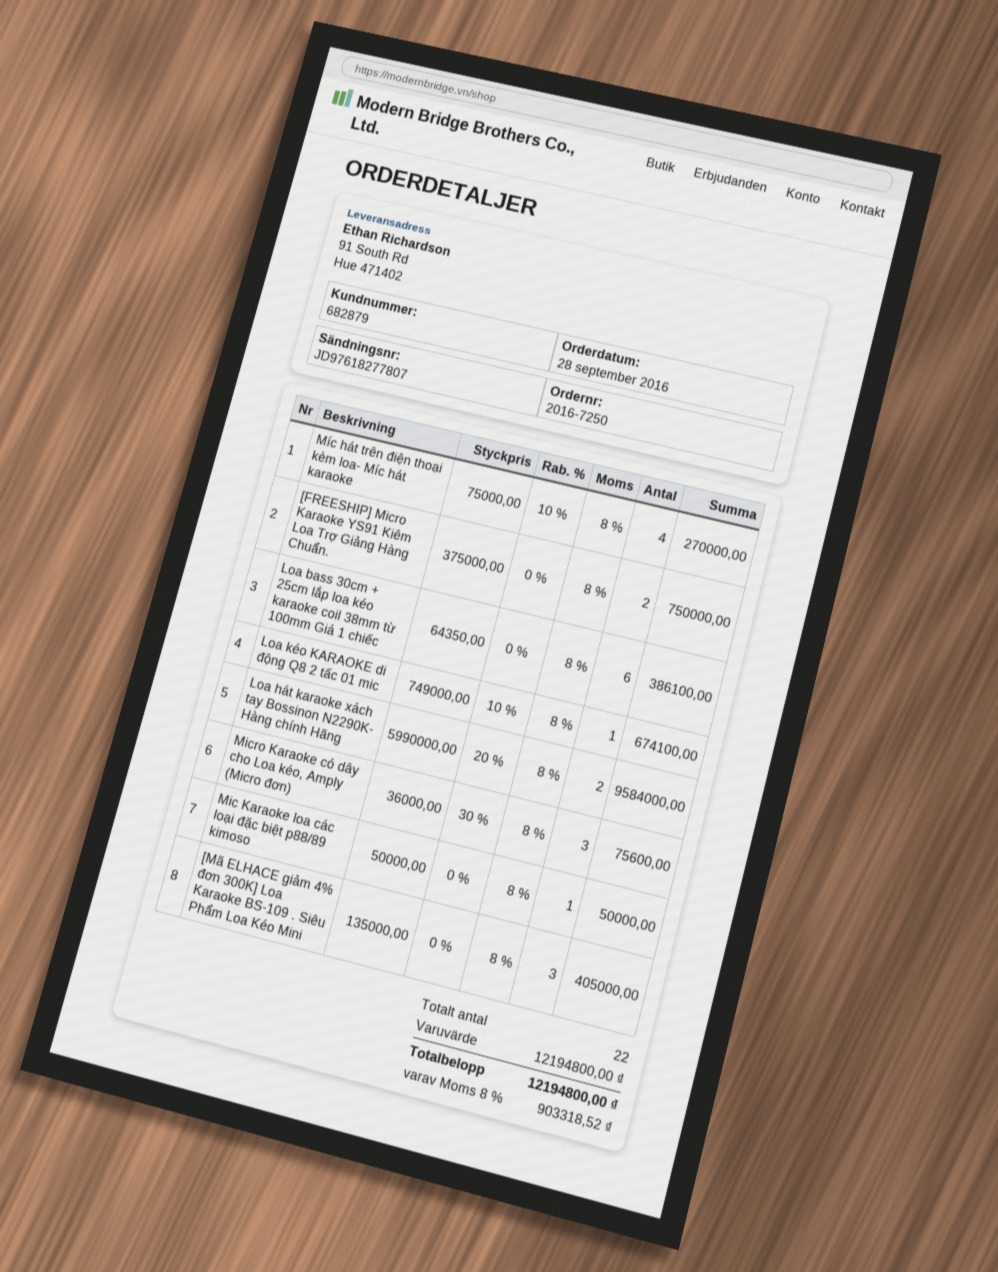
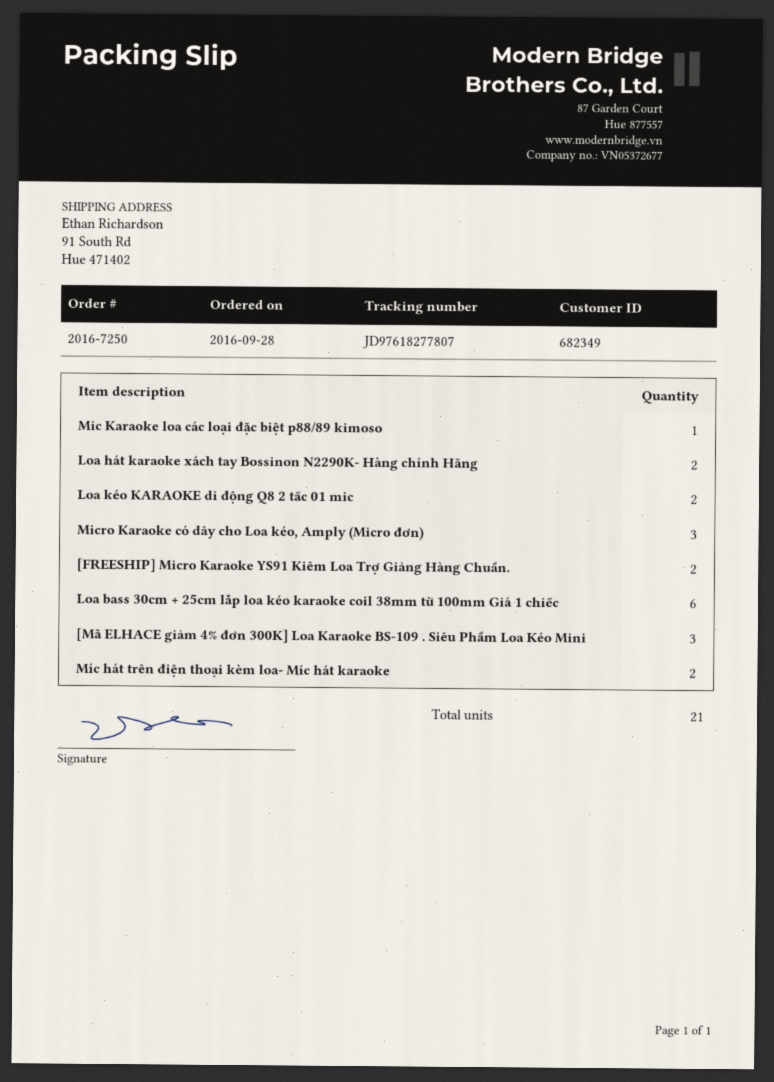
customer number: 682879 -> 682349
Míc hát trên điện thoại kèm loa- Míc hát karaoke: 4 -> 2
Loa kéo KARAOKE di động Q8 2 tấc 01 mic: 1 -> 2
total quantity: 22 -> 21

